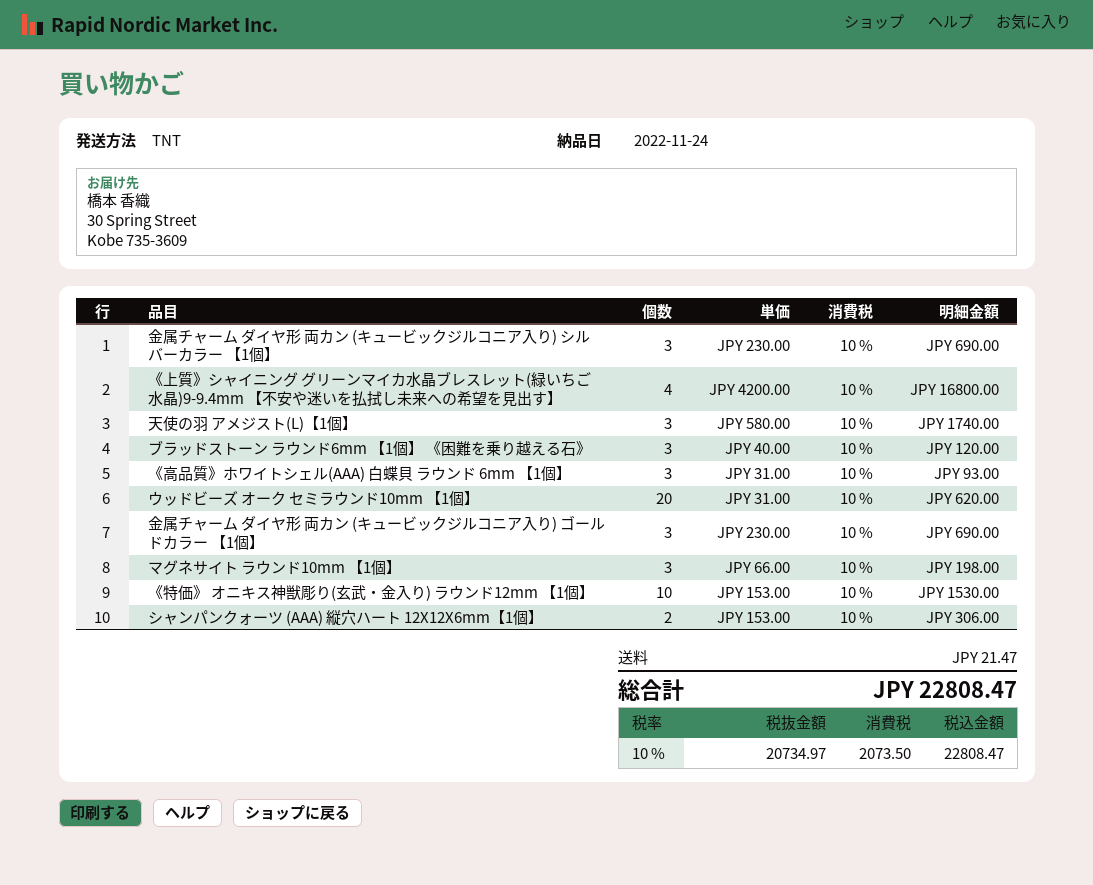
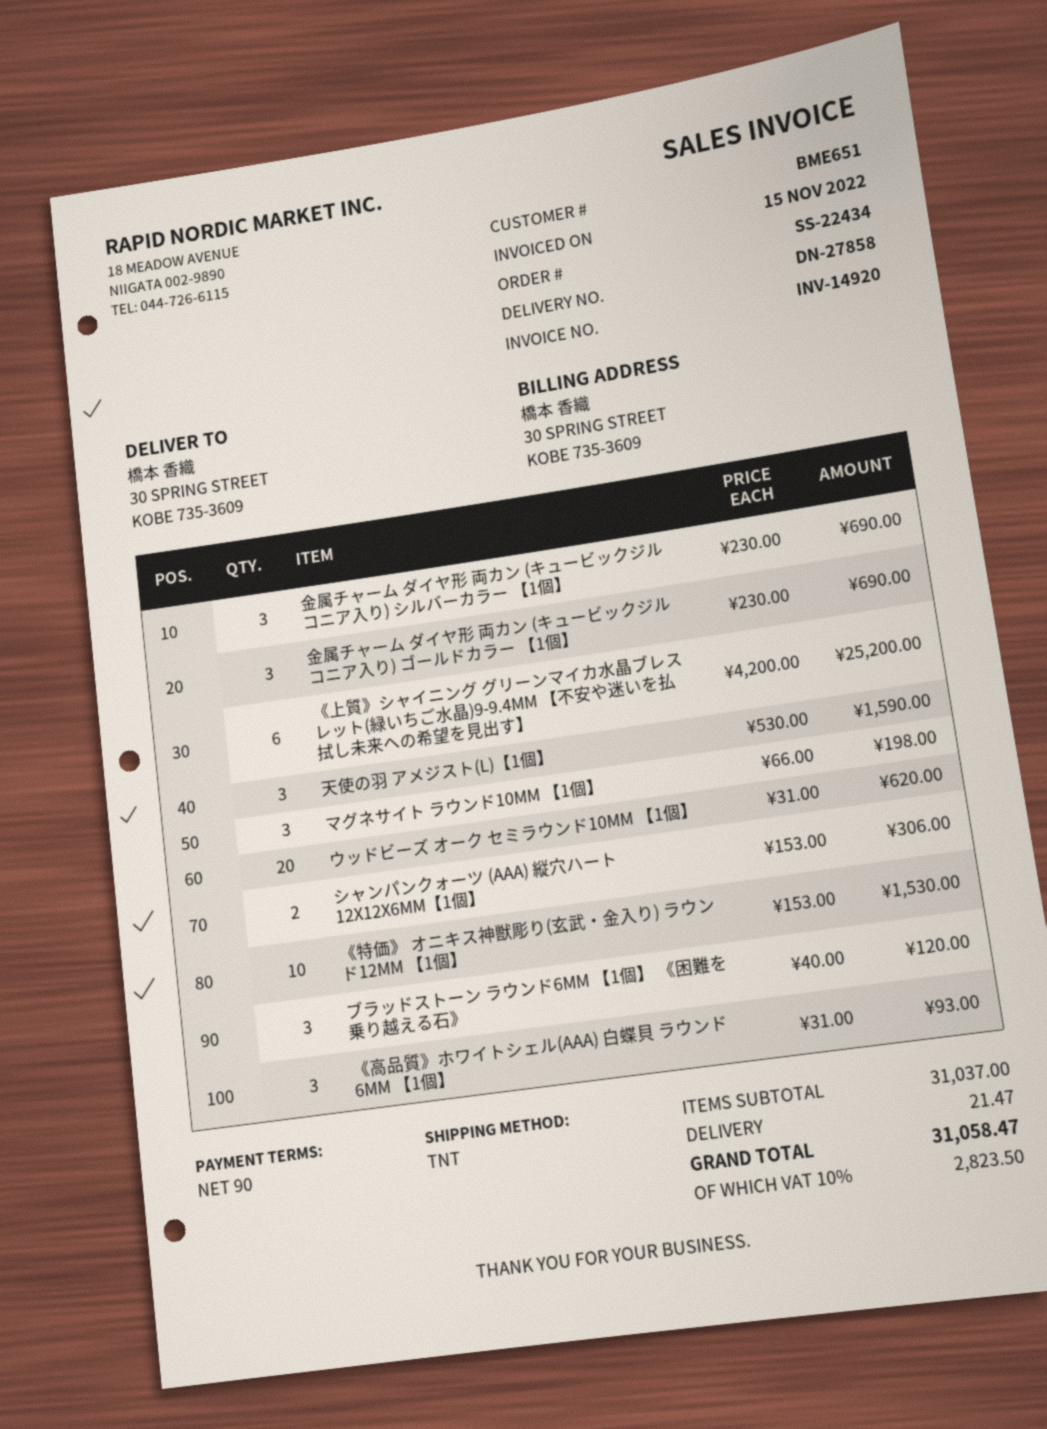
《上質》シャイニング グリーンマイカ水晶ブレスレット(緑いちご水晶)9-9.4mm 【不安や迷いを払拭し未来への希望を見出す】: 4 x 4200.00 = 16800.00 -> 6 x 4200.00 = 25200.00
天使の羽 アメジスト(L)【1個】: 3 x 580.00 = 1740.00 -> 3 x 530.00 = 1590.00
tax: 10% = 2073.50 -> 10% = 2823.50
total: 22808.47 -> 31058.47

